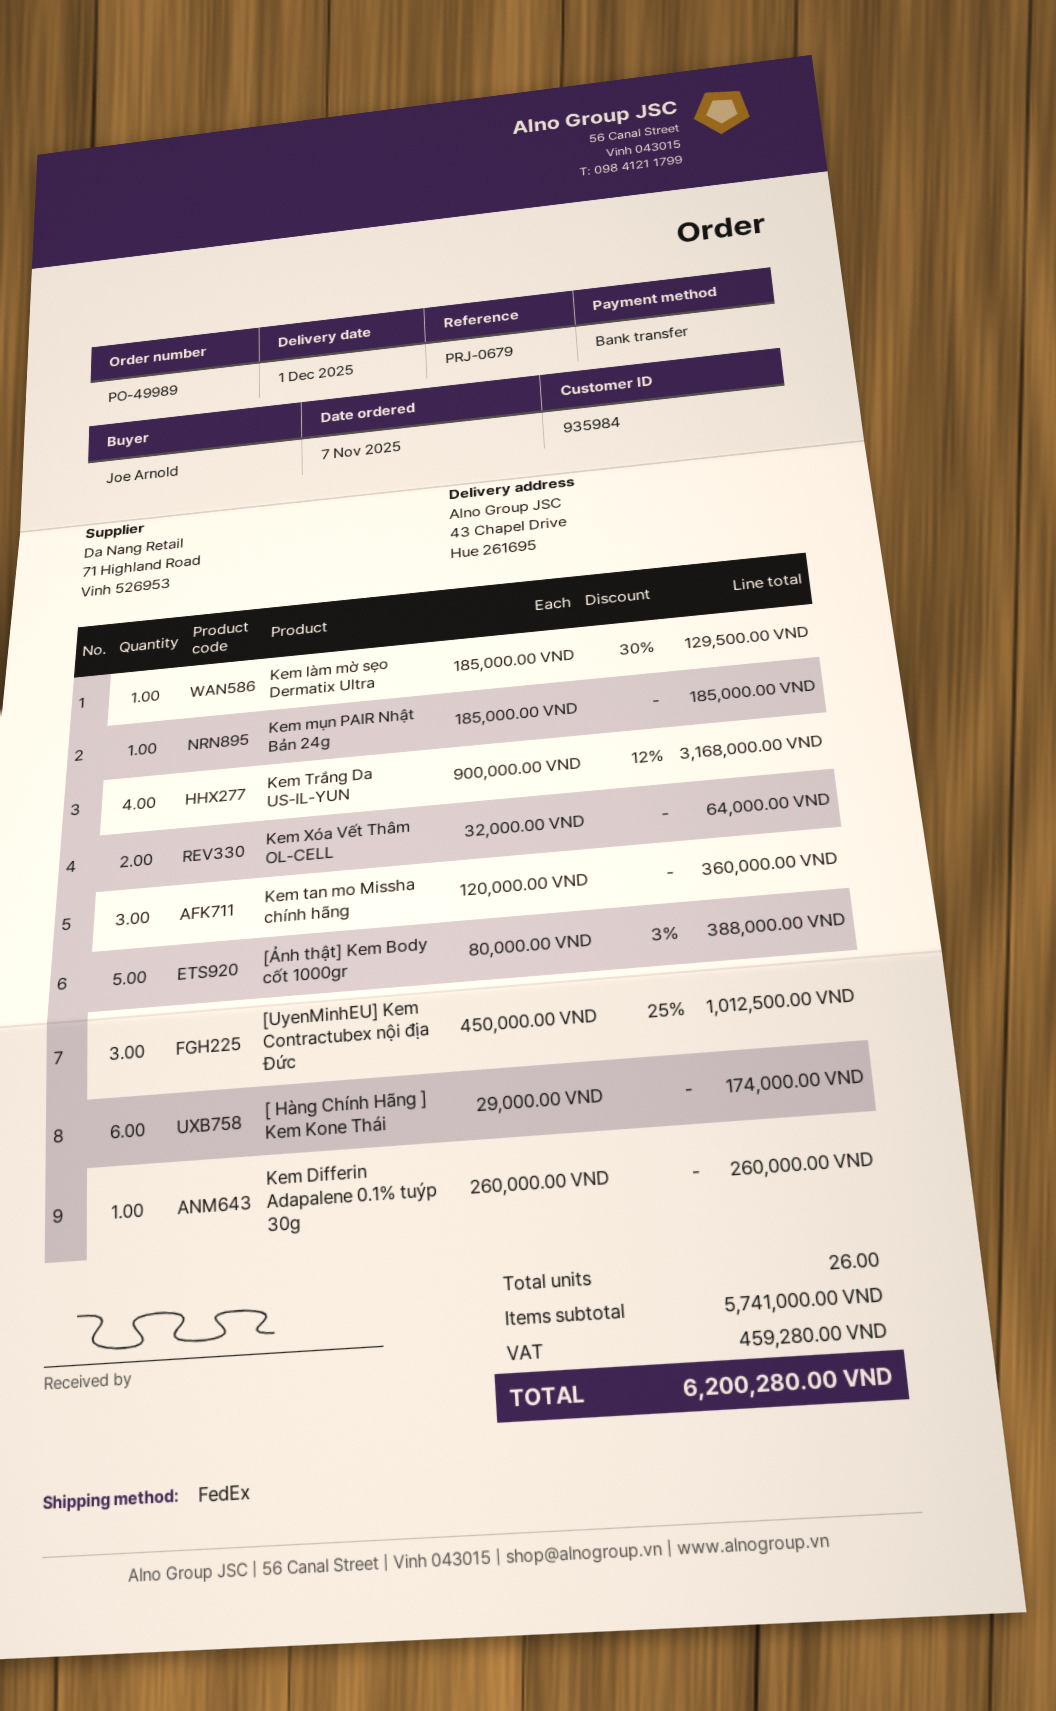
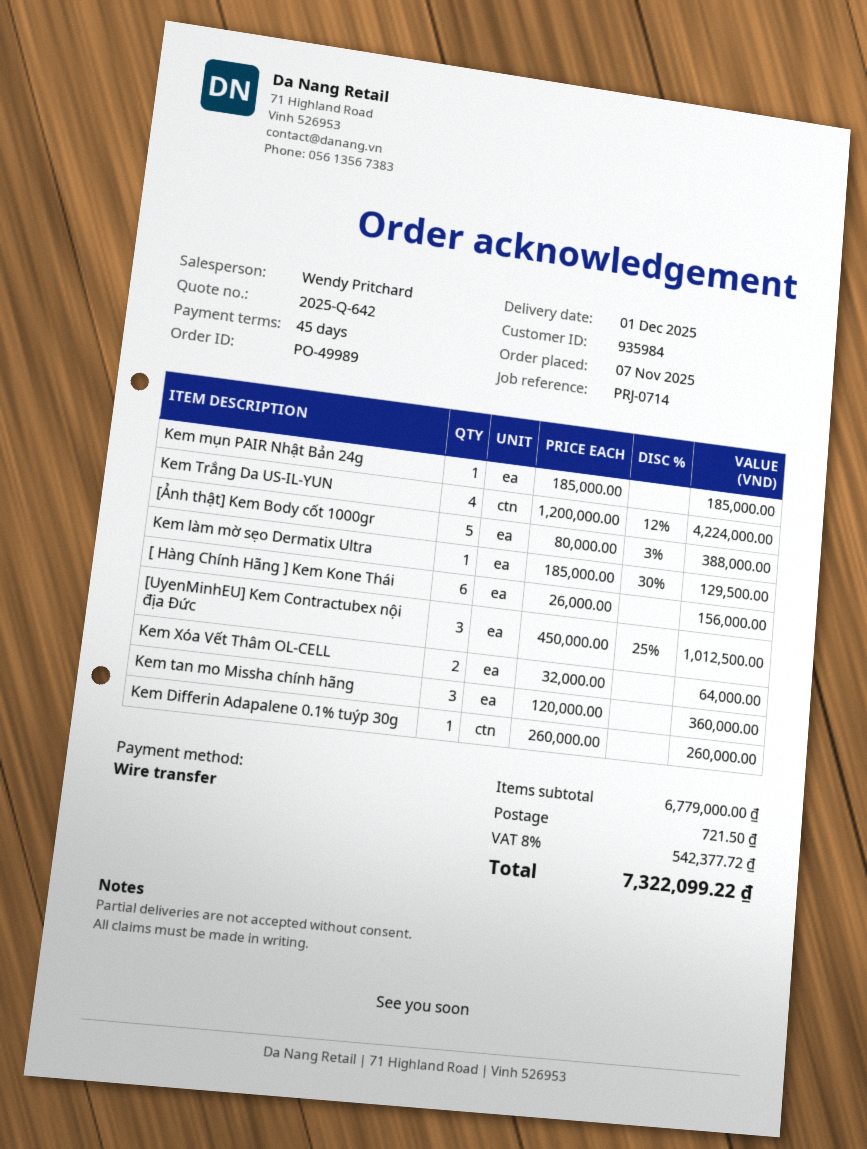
reference: PRJ-0679 -> PRJ-0714
Kem Trắng Da US-IL-YUN: 4 x 900000.00 - 12% = 3168000.00 -> 4 x 1200000.00 - 12% = 4224000.00
[ Hàng Chính Hãng ] Kem Kone Thái: 6 x 29000.00 = 174000.00 -> 6 x 26000.00 = 156000.00
subtotal: 5741000.00 -> 6779000.00
shipping: none -> 721.50
tax: 459280.00 -> 542377.72
total: 6200280.00 -> 7322099.22

